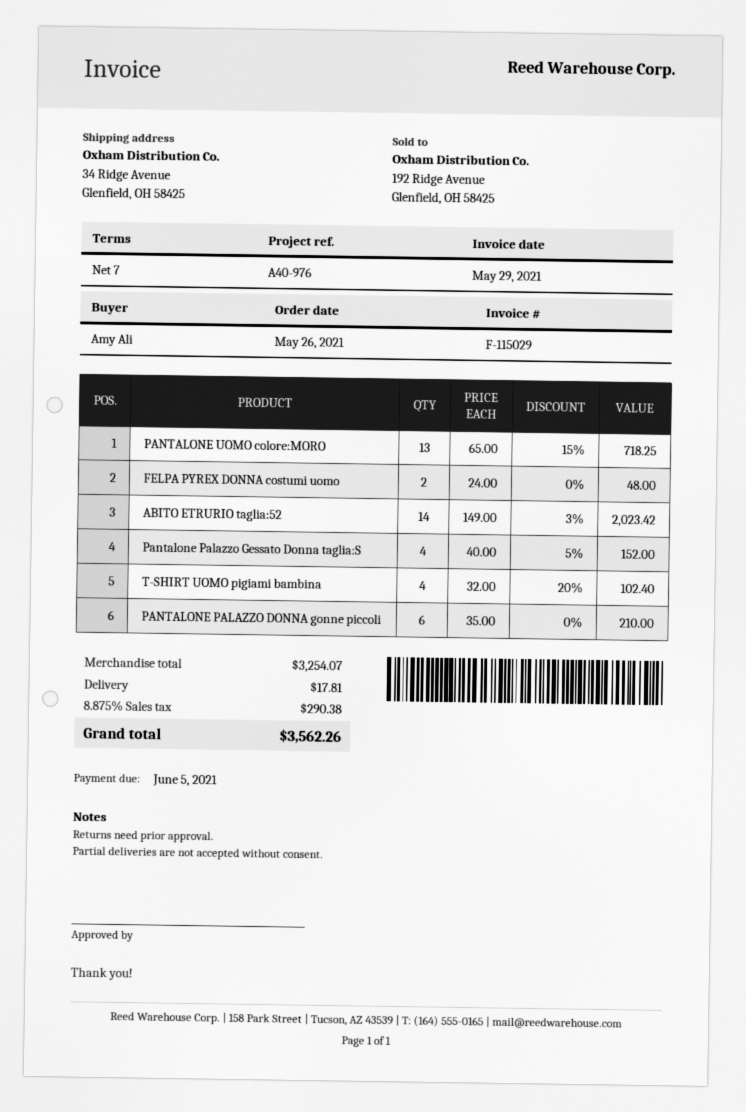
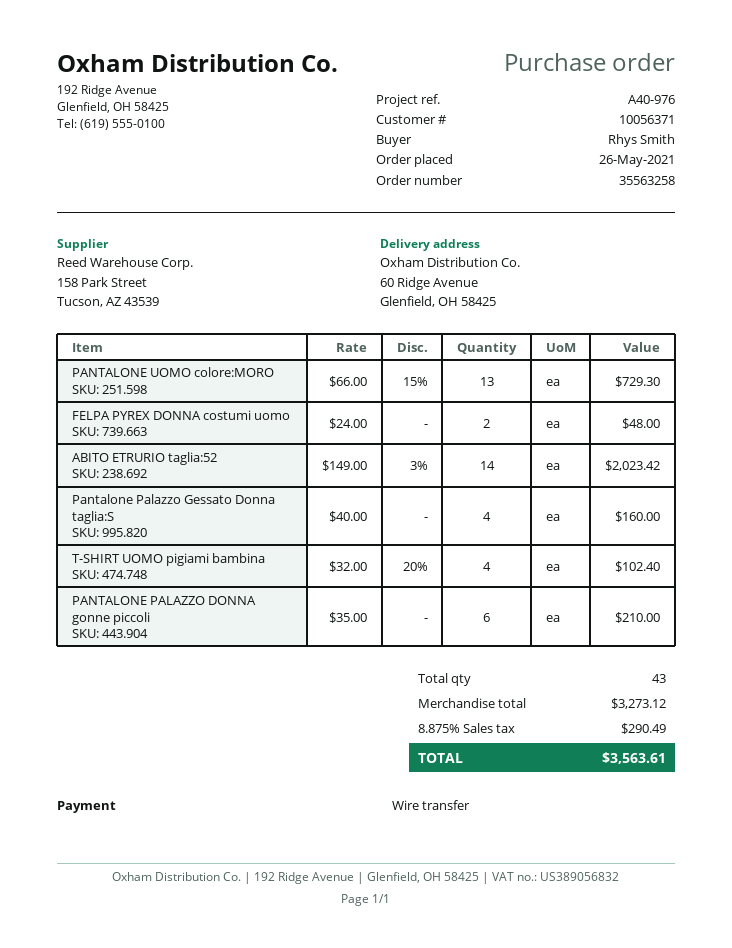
ordered by: Amy Ali -> Rhys Smith
ship to: 34 Ridge Avenue, Glenfield, OH 58425 -> 60 Ridge Avenue, Glenfield, OH 58425
PANTALONE UOMO colore:MORO: 13 x 65.00 - 15% = 718.25 -> 13 x 66.00 - 15% = 729.30
Pantalone Palazzo Gessato Donna taglia:S: 4 x 40.00 - 5% = 152.00 -> 4 x 40.00 = 160.00
subtotal: 3254.07 -> 3273.12
shipping: 17.81 -> none
tax: 8.875% = 290.38 -> 8.875% = 290.49
total: 3562.26 -> 3563.61

